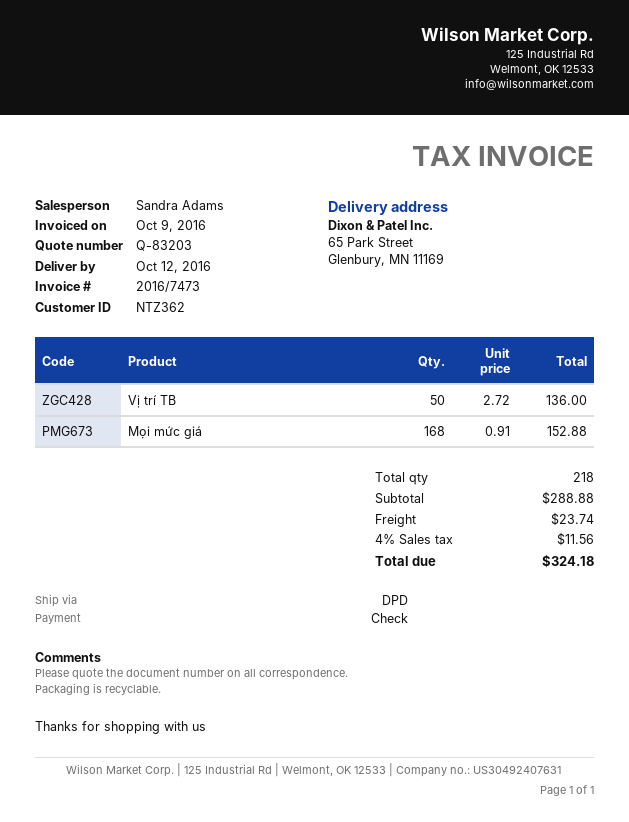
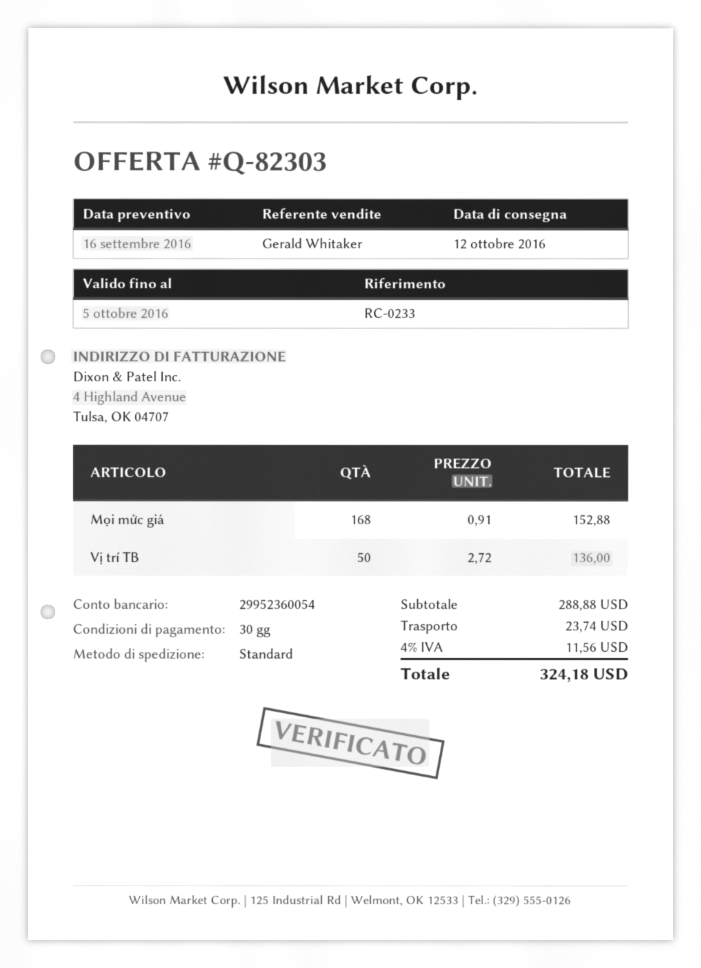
quote number: Q-83203 -> Q-82303
sales rep: Sandra Adams -> Gerald Whitaker
shipping method: DPD -> standard

